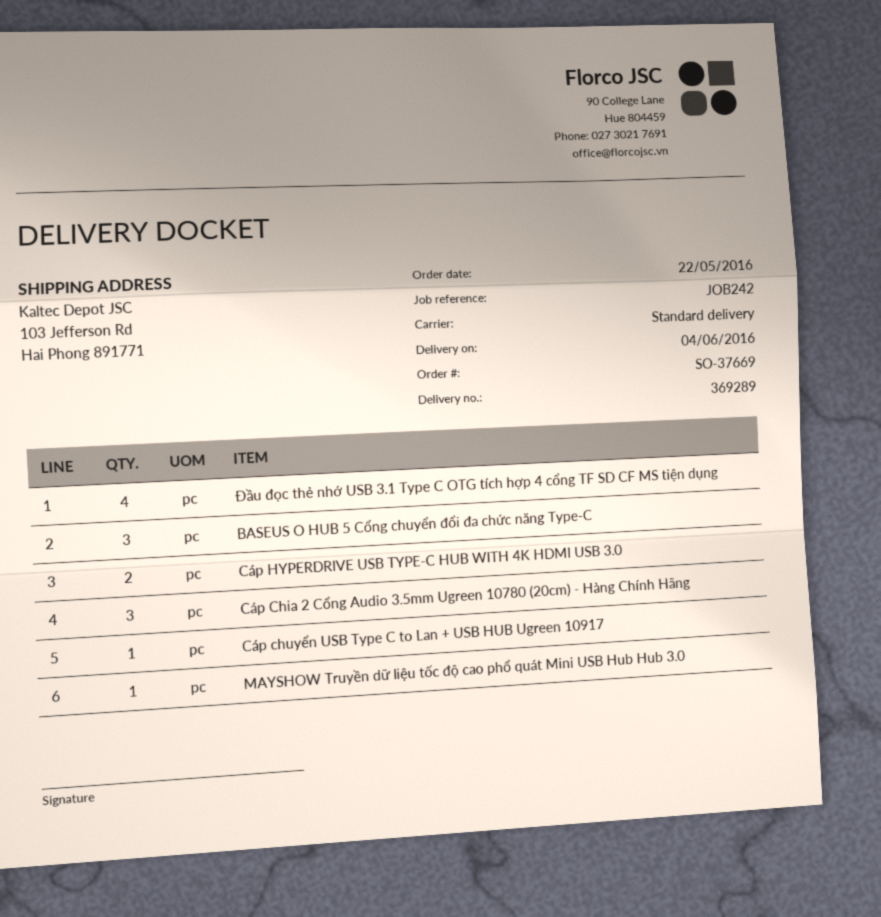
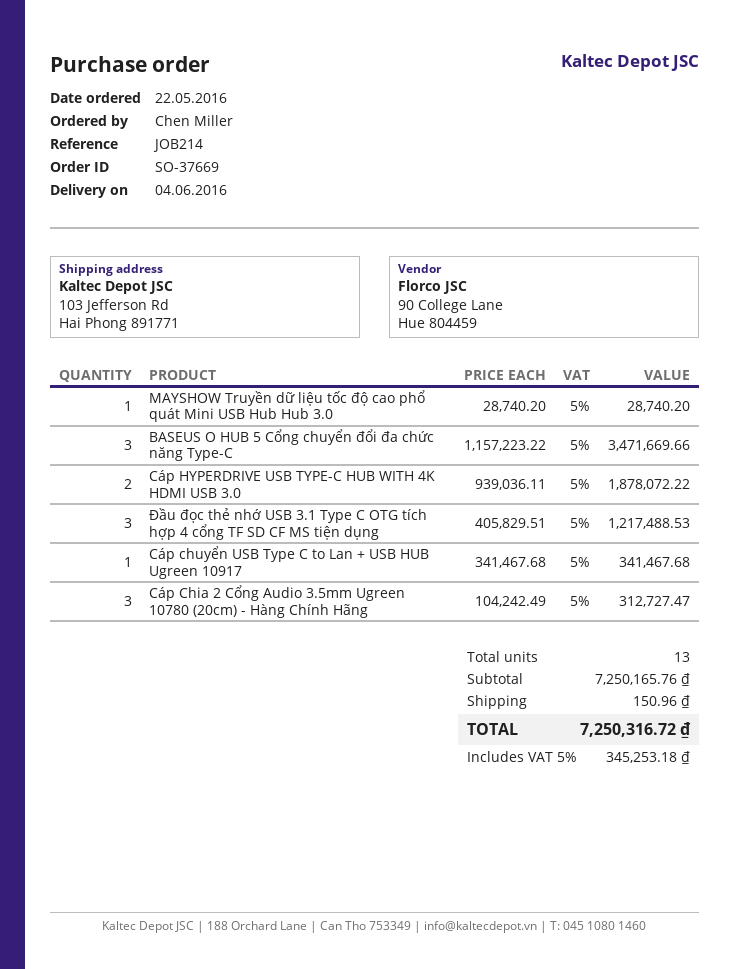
reference: JOB242 -> JOB214
Đầu đọc thẻ nhớ USB 3.1 Type C OTG tích hợp 4 cổng TF SD CF MS tiện dụng: 4 -> 3

